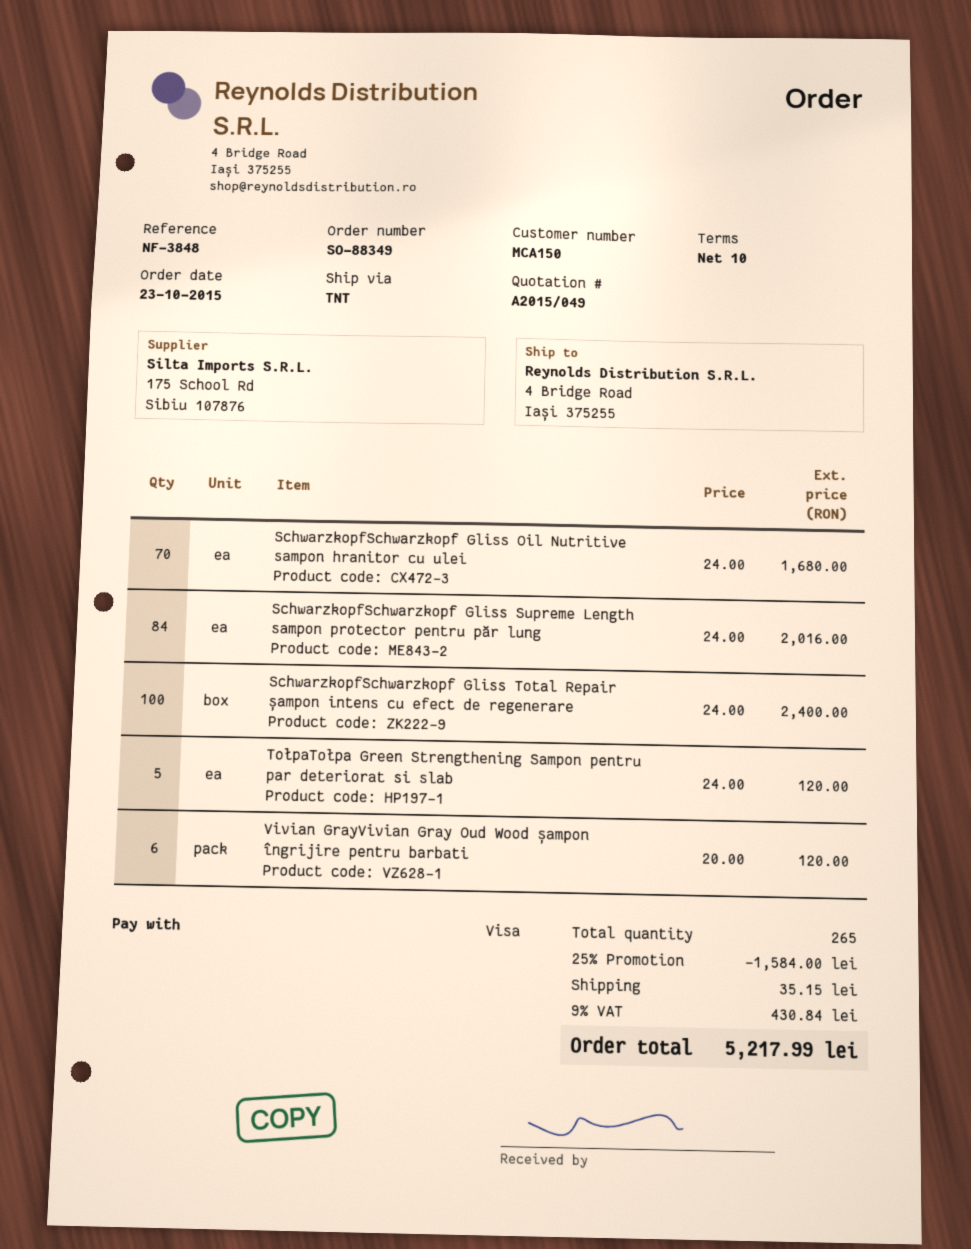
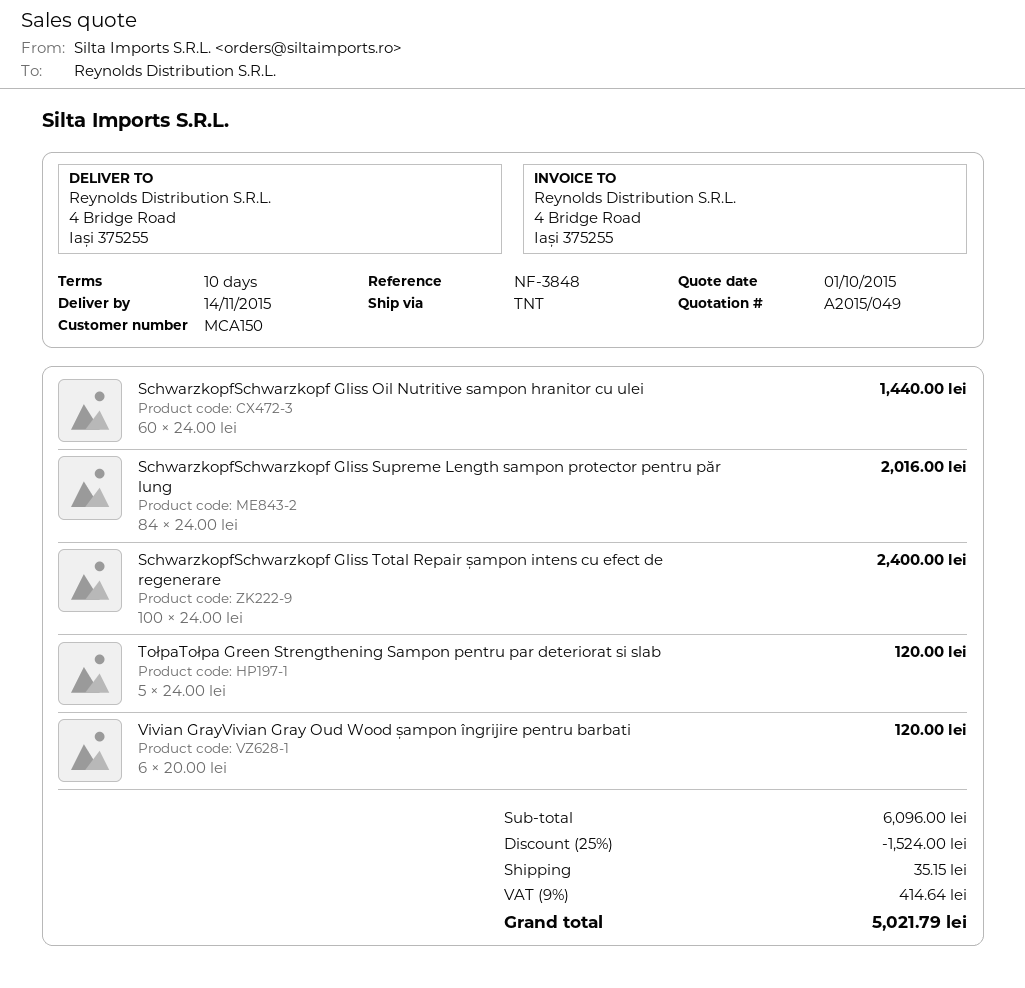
SchwarzkopfSchwarzkopf Gliss Oil Nutritive sampon hranitor cu ulei: 70 x 24.00 = 1680.00 -> 60 x 24.00 = 1440.00
discount: 25% = 1584.00 -> 25% = 1524.00
tax: 9% = 430.84 -> 9% = 414.64
total: 5217.99 -> 5021.79

